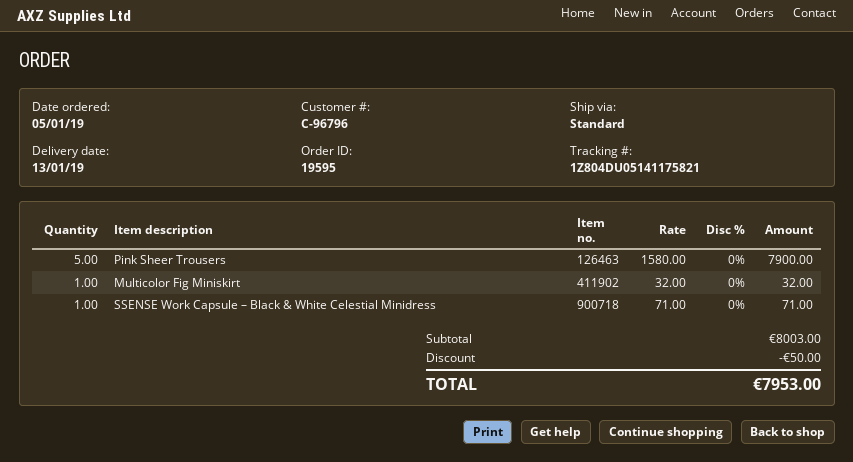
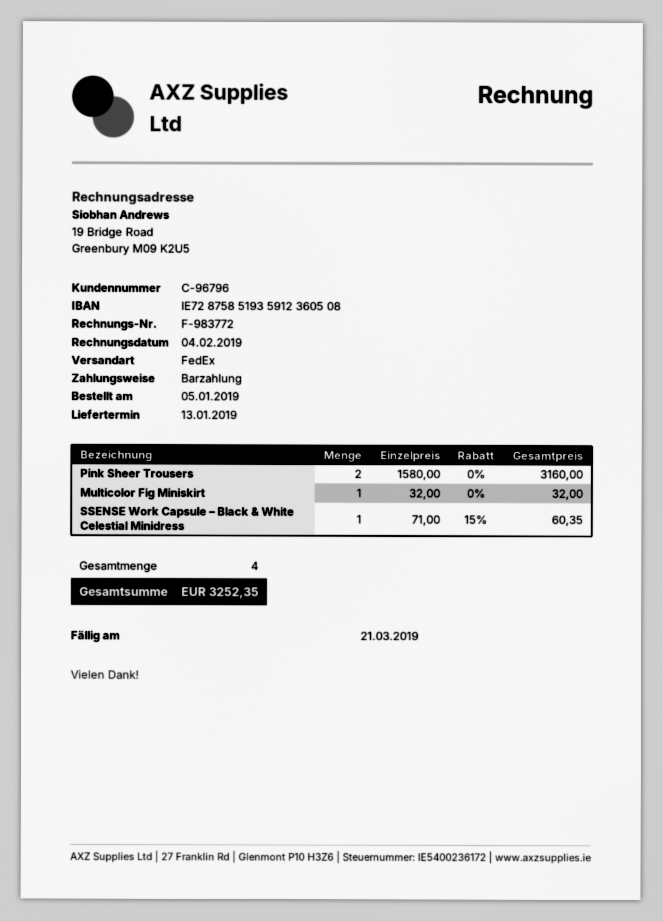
shipping method: standard -> FedEx
Pink Sheer Trousers: 5 x 1580.00 = 7900.00 -> 2 x 1580.00 = 3160.00
SSENSE Work Capsule – Black & White Celestial Minidress: 1 x 71.00 = 71.00 -> 1 x 71.00 - 15% = 60.35
discount: 50.00 -> none
total: 7953.00 -> 3252.35

